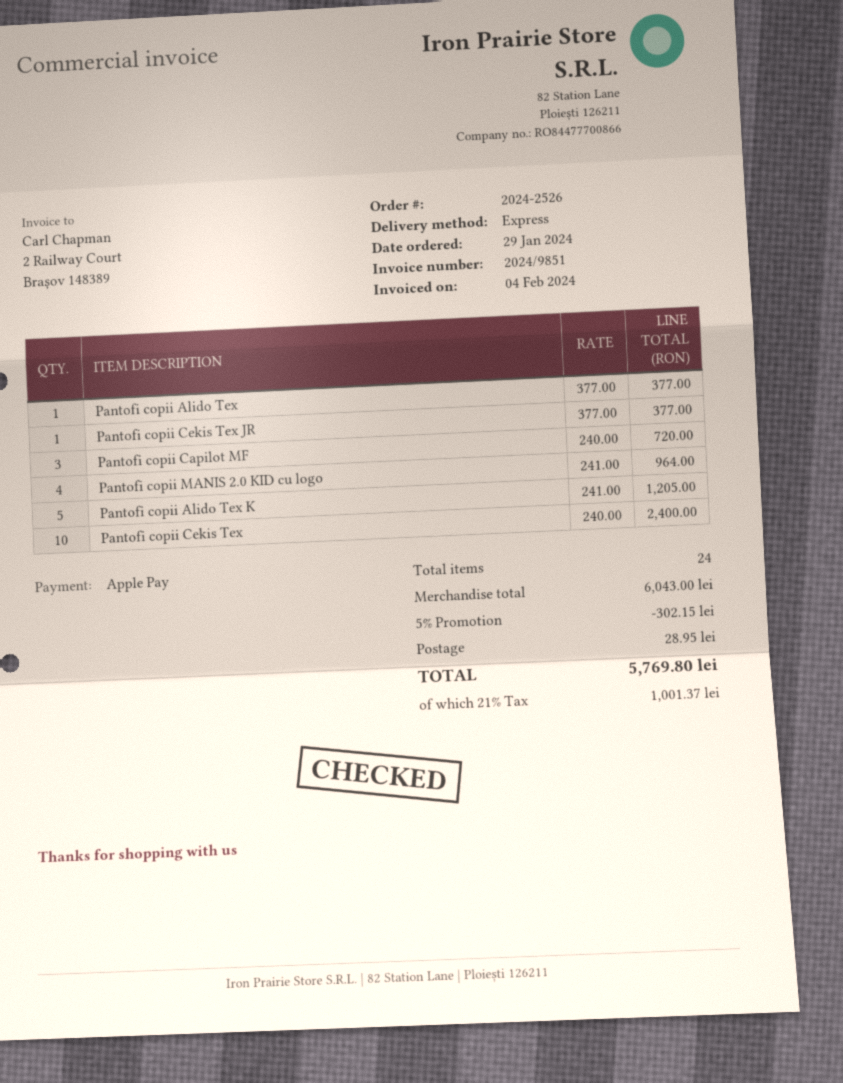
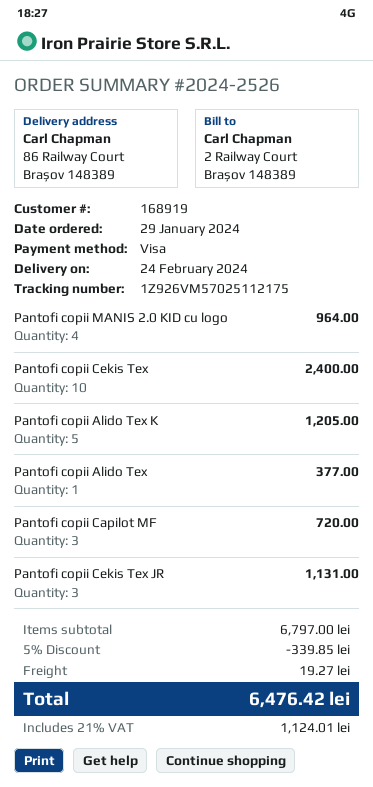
payment method: Apple Pay -> Visa
Pantofi copii Cekis Tex JR: 1 for 377.00 -> 3 for 1131.00
subtotal: 6043.00 -> 6797.00
discount: 5% = 302.15 -> 5% = 339.85
shipping: 28.95 -> 19.27
tax: 21% = 1001.37 -> 21% = 1124.01
total: 5769.80 -> 6476.42

